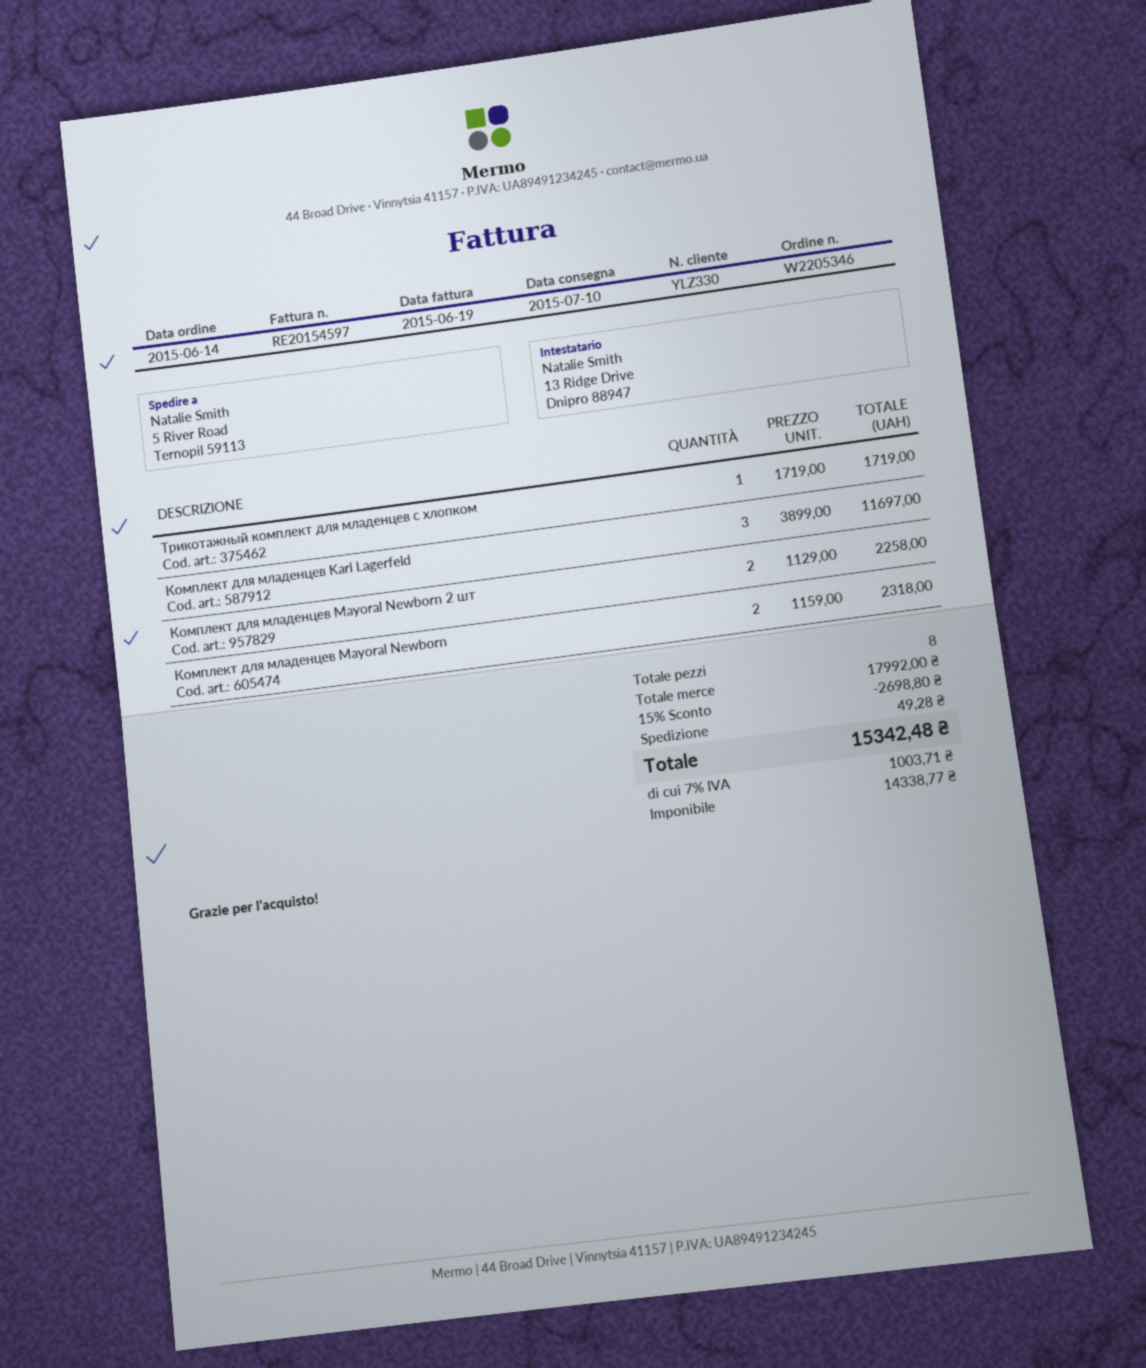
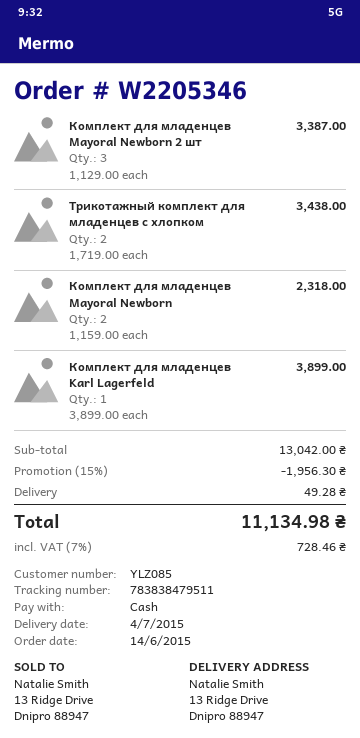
delivery date: 2015-07-10 -> 2015-07-04
customer number: YLZ330 -> YLZ085
ship to: 5 River Road, Ternopil 59113 -> 13 Ridge Drive, Dnipro 88947
Трикотажный комплект для младенцев с хлопком: 1 x 1719.00 = 1719.00 -> 2 x 1719.00 = 3438.00
Комплект для младенцев Karl Lagerfeld: 3 x 3899.00 = 11697.00 -> 1 x 3899.00 = 3899.00
Комплект для младенцев Mayoral Newborn 2 шт: 2 x 1129.00 = 2258.00 -> 3 x 1129.00 = 3387.00
subtotal: 17992.00 -> 13042.00
discount: 15% = 2698.80 -> 15% = 1956.30
tax: 7% = 1003.71 -> 7% = 728.46
total: 15342.48 -> 11134.98

